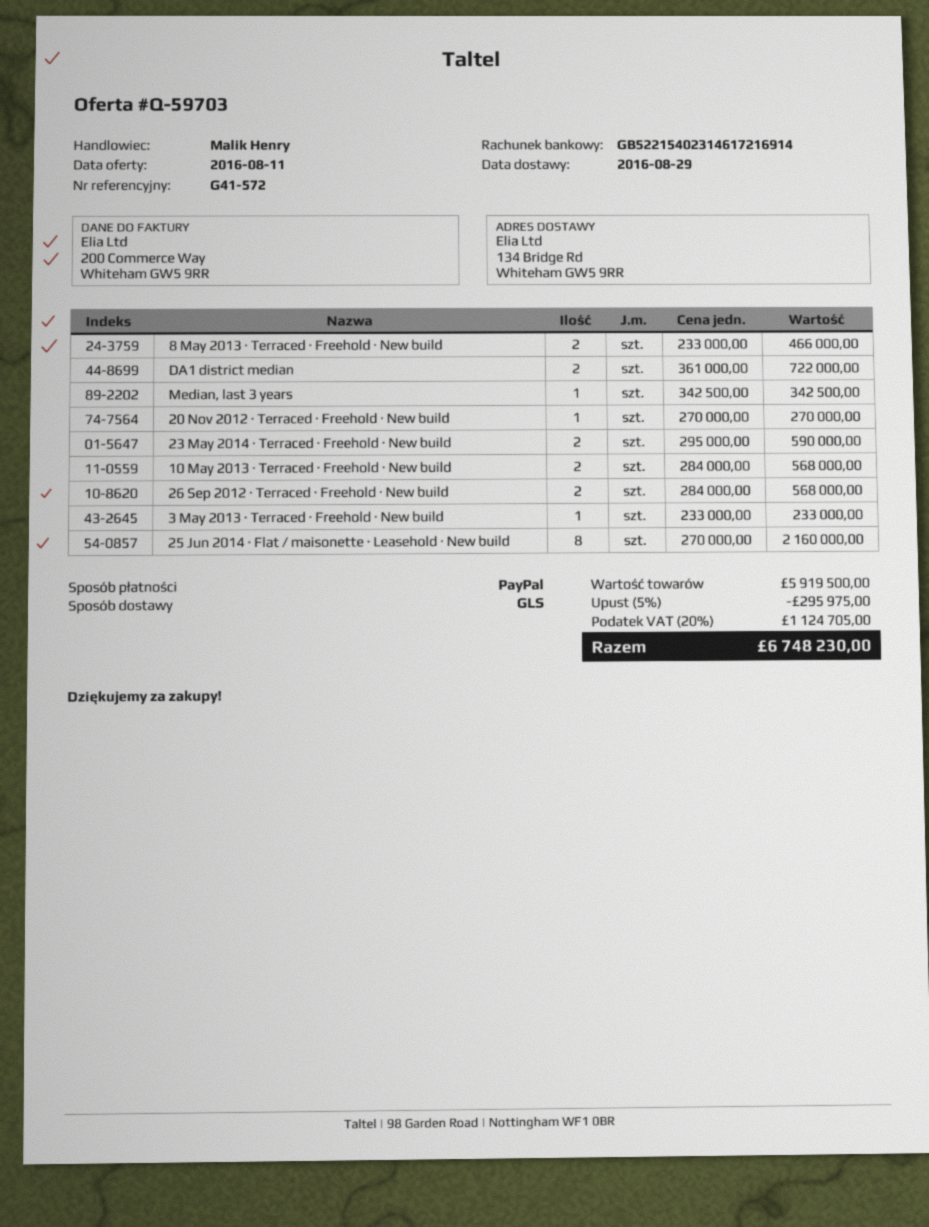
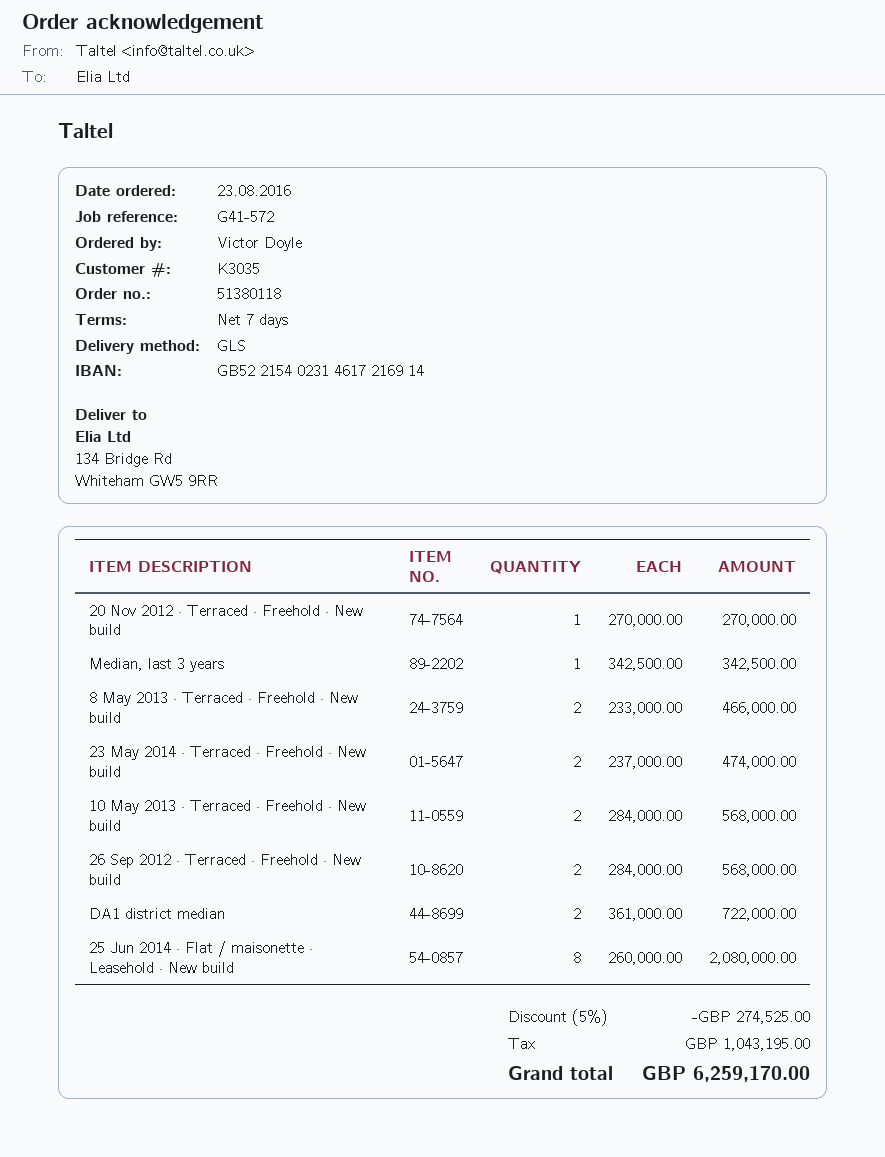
23 May 2014 · Terraced · Freehold · New build: 2 x 295000.00 = 590000.00 -> 2 x 237000.00 = 474000.00
3 May 2013 · Terraced · Freehold · New build: 1 x 233000.00 = 233000.00 -> none
25 Jun 2014 · Flat / maisonette · Leasehold · New build: 8 x 270000.00 = 2160000.00 -> 8 x 260000.00 = 2080000.00
discount: 5% = 295975.00 -> 5% = 274525.00
tax: 1124705.00 -> 1043195.00
total: 6748230.00 -> 6259170.00

